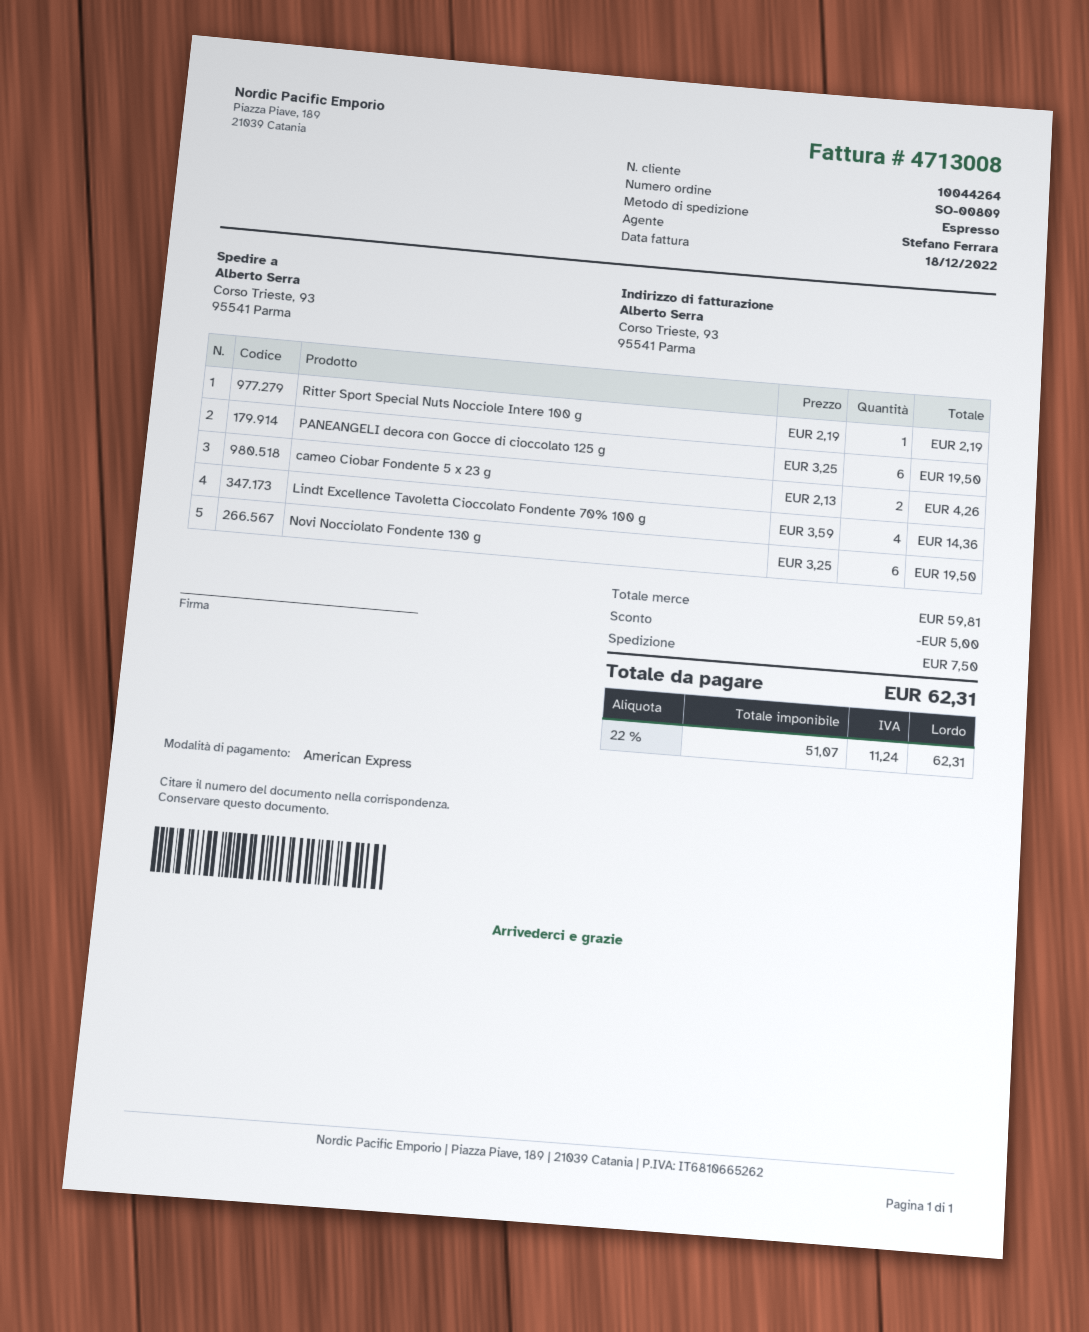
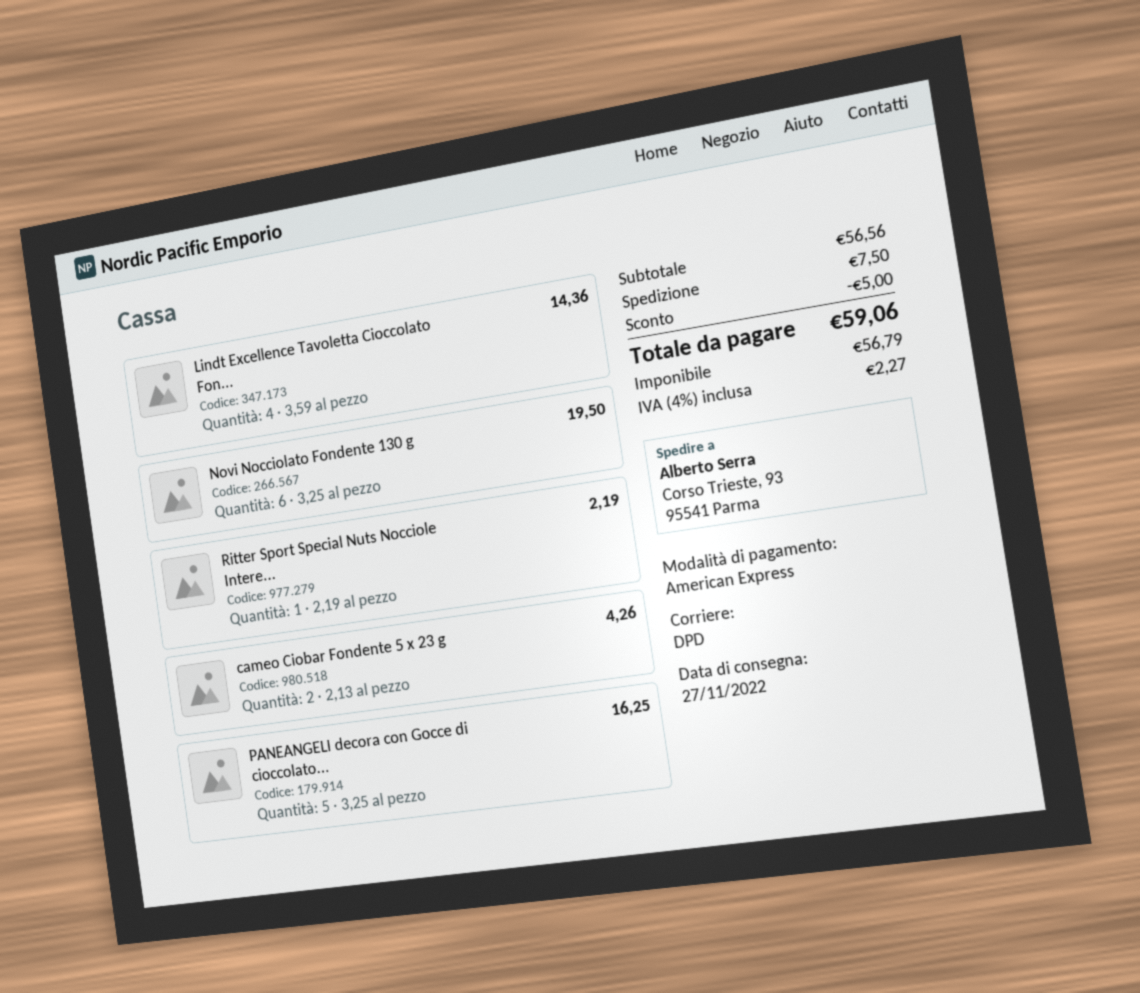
shipping method: express -> DPD
PANEANGELI decora con Gocce di cioccolato 125 g: 6 x 3.25 = 19.50 -> 5 x 3.25 = 16.25
subtotal: 59.81 -> 56.56
net: 51.07 -> 56.79
tax: 22% = 11.24 -> 4% = 2.27
total: 62.31 -> 59.06

